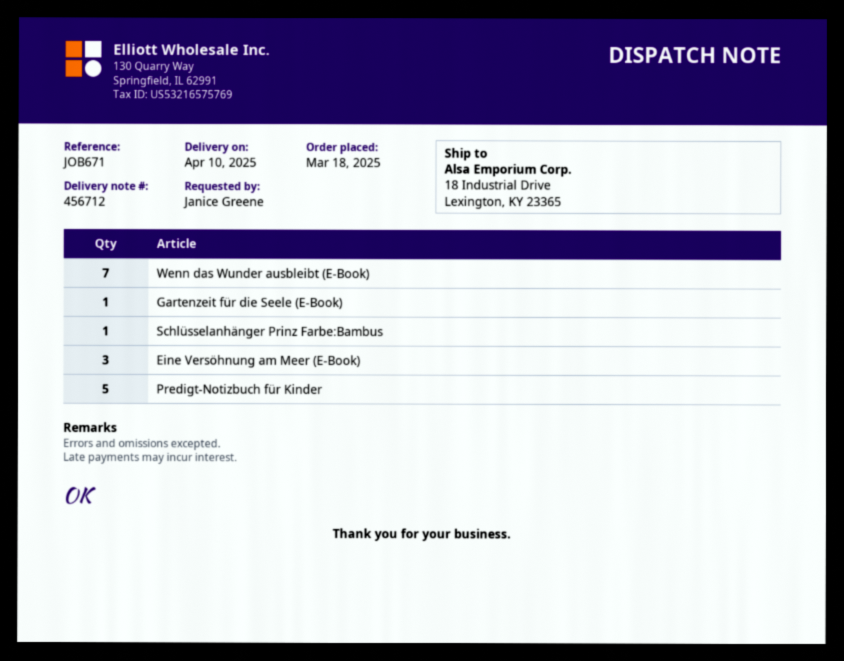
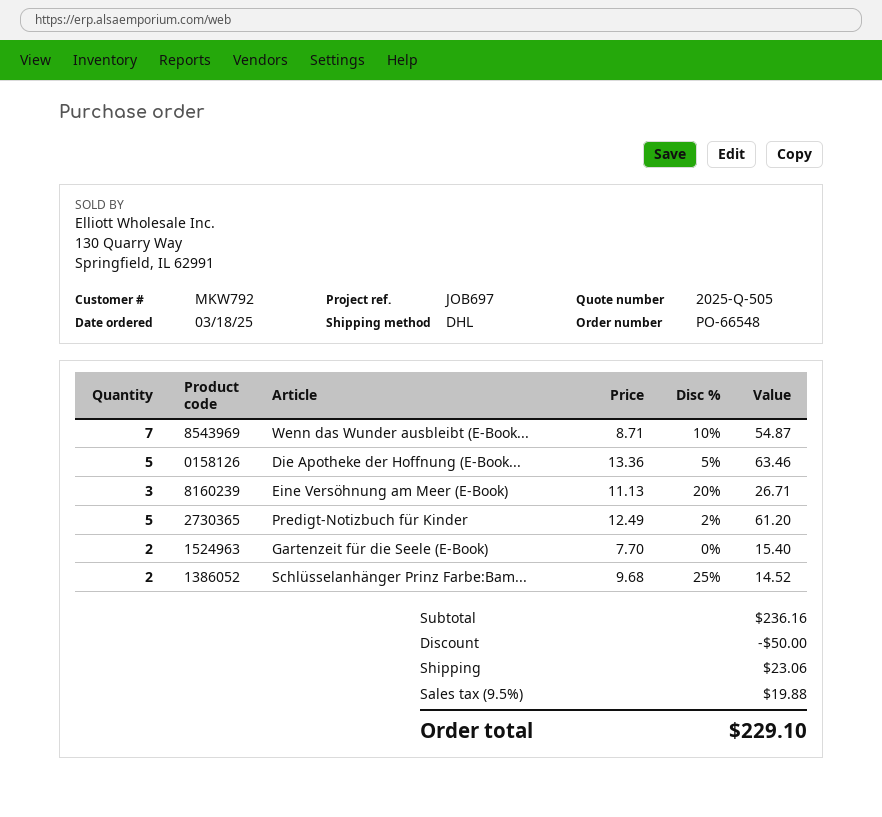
reference: JOB671 -> JOB697
Gartenzeit für die Seele (E-Book): 1 -> 2
Schlüsselanhänger Prinz Farbe:Bambus: 1 -> 2
Die Apotheke der Hoffnung (E-Book...: none -> 5

